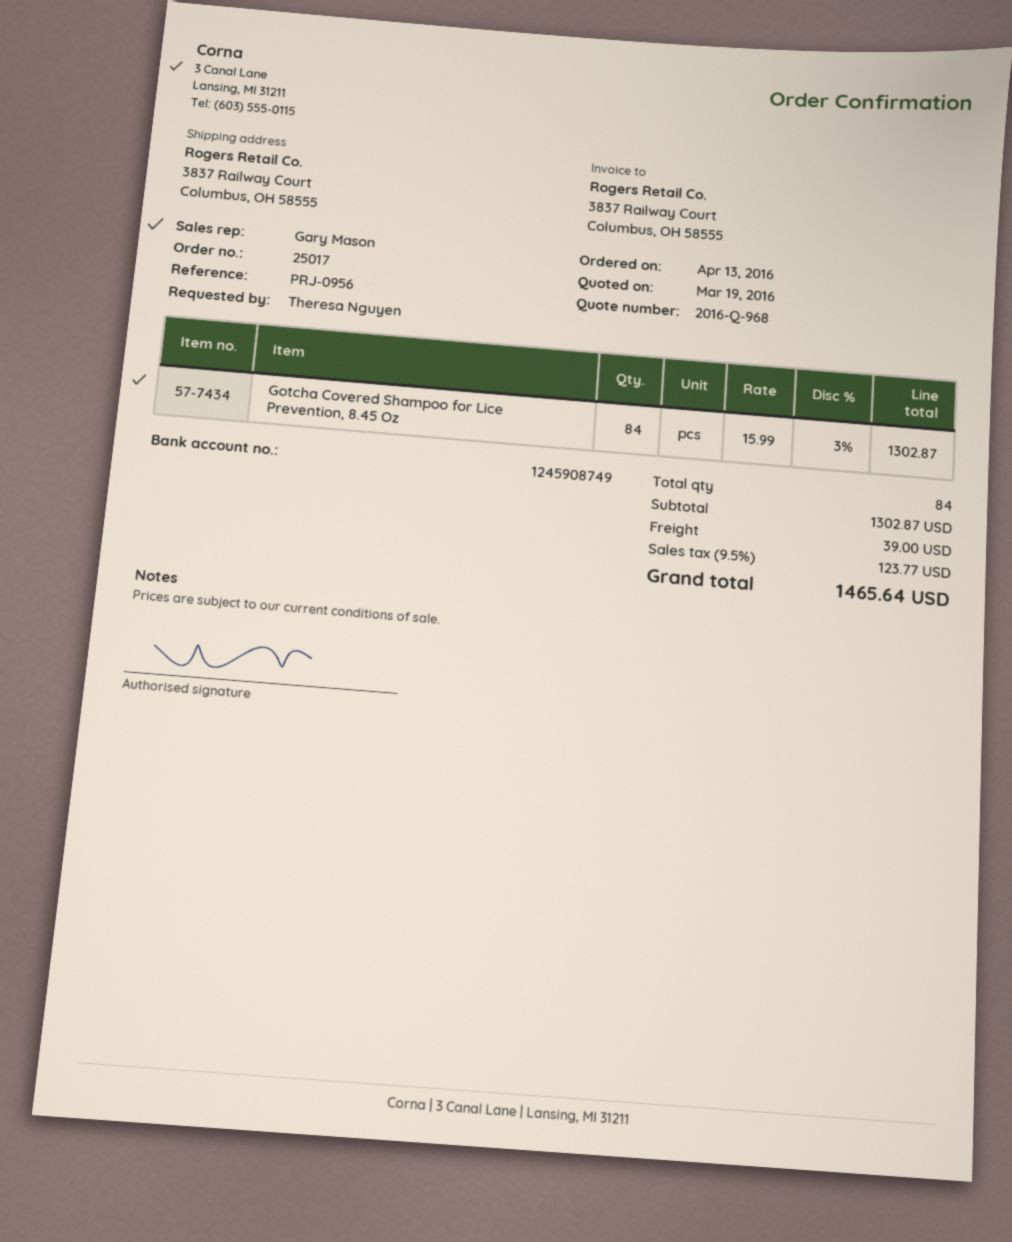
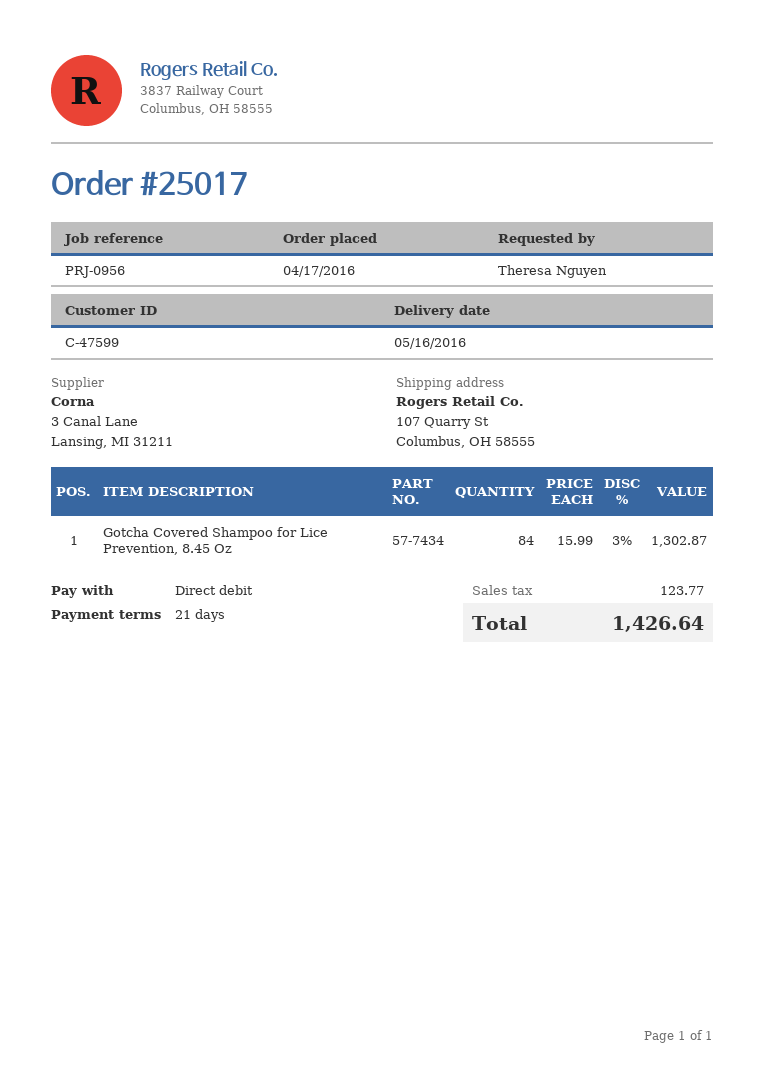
order date: 2016-04-13 -> 2016-04-17
ship to: 3837 Railway Court, Columbus, OH 58555 -> 107 Quarry St, Columbus, OH 58555
shipping: 39.00 -> none
total: 1465.64 -> 1426.64

